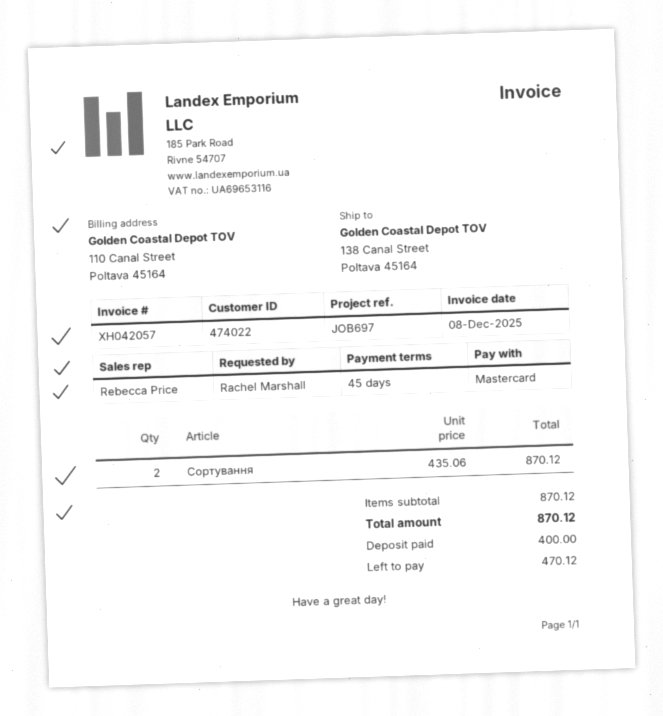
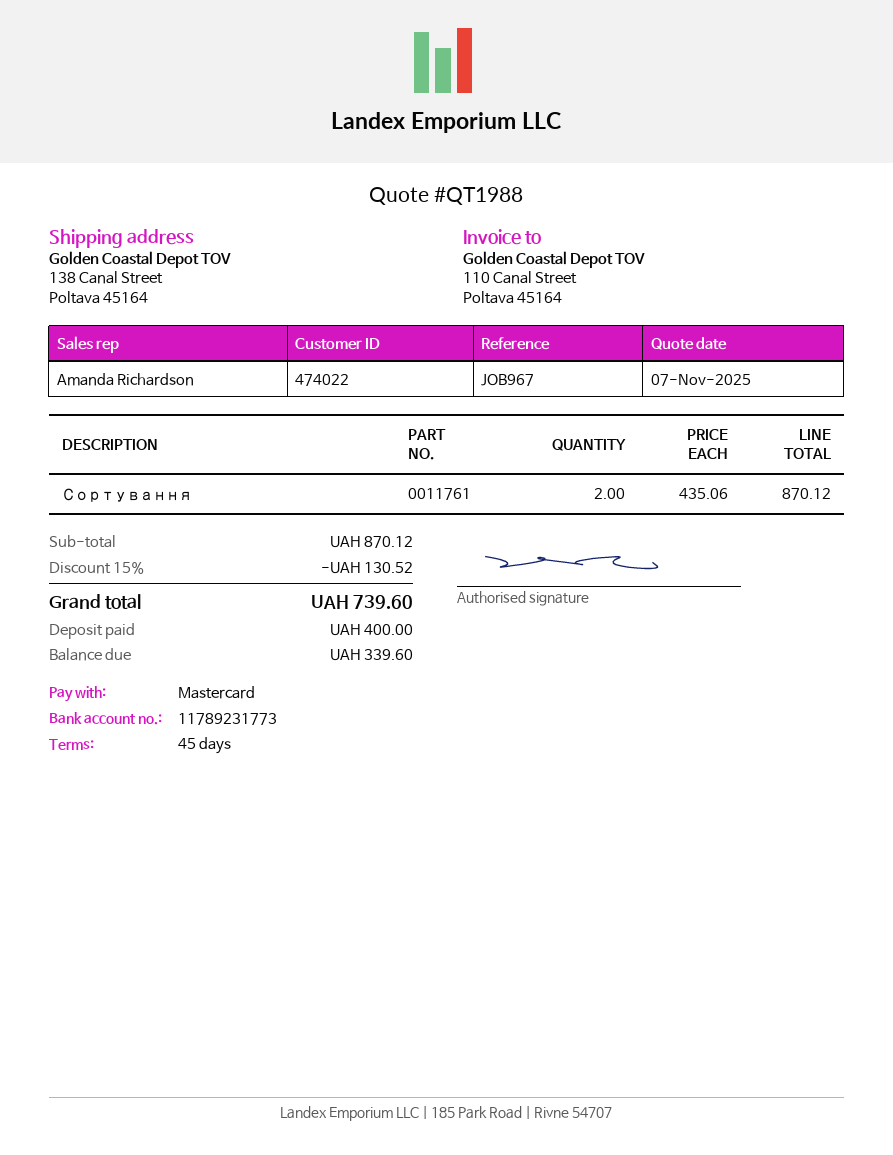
reference: JOB697 -> JOB967
sales rep: Rebecca Price -> Amanda Richardson
discount: none -> 15% = 130.52
total: 870.12 -> 739.60
balance: 470.12 -> 339.60

